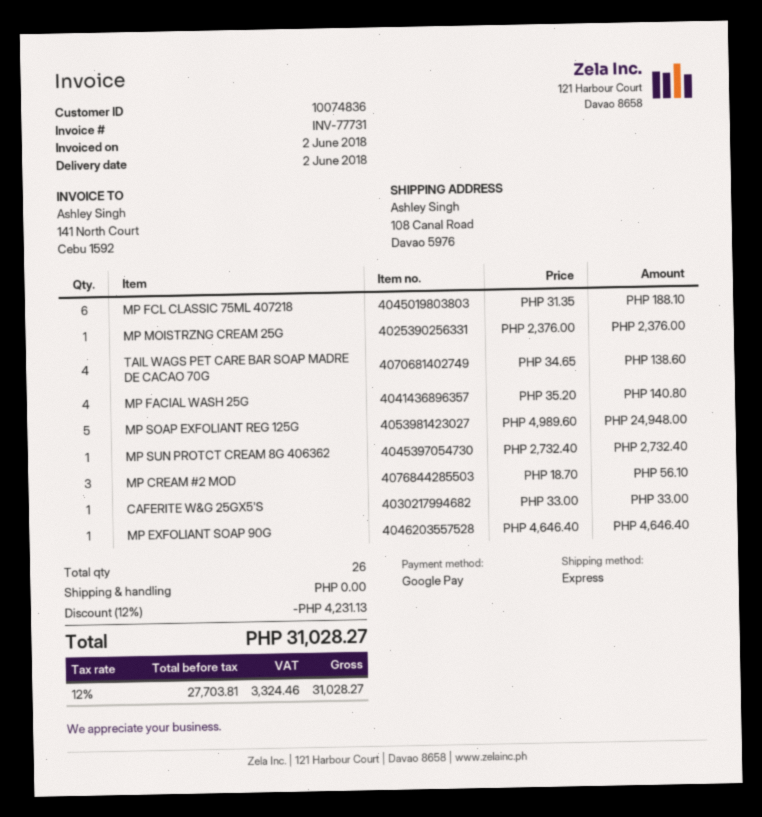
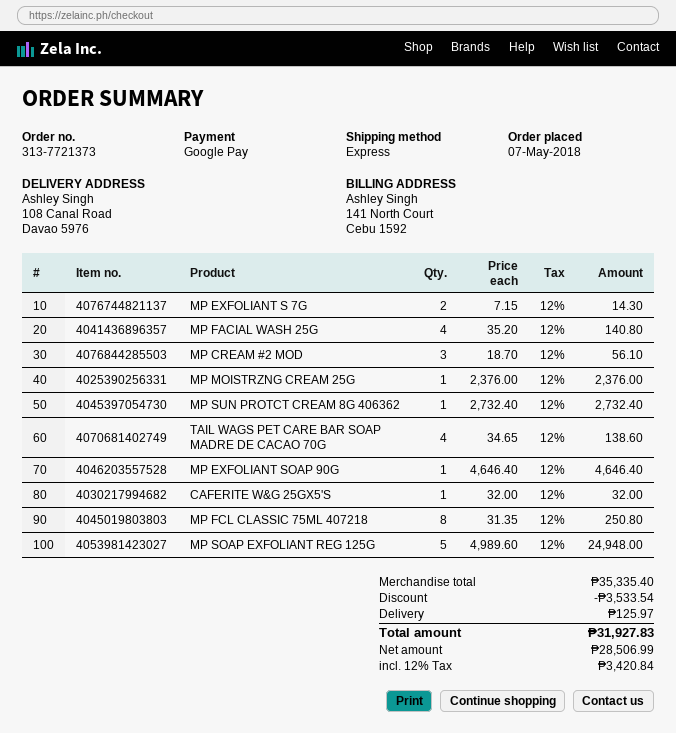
MP FCL CLASSIC 75ML 407218: 6 x 31.35 = 188.10 -> 8 x 31.35 = 250.80
CAFERITE W&G 25GX5'S: 1 x 33.00 = 33.00 -> 1 x 32.00 = 32.00
MP EXFOLIANT S 7G: none -> 2 x 7.15 = 14.30
discount: 4231.13 -> 3533.54
shipping: 0.00 -> 125.97
net: 27703.81 -> 28506.99
tax: 12% = 3324.46 -> 12% = 3420.84
total: 31028.27 -> 31927.83

